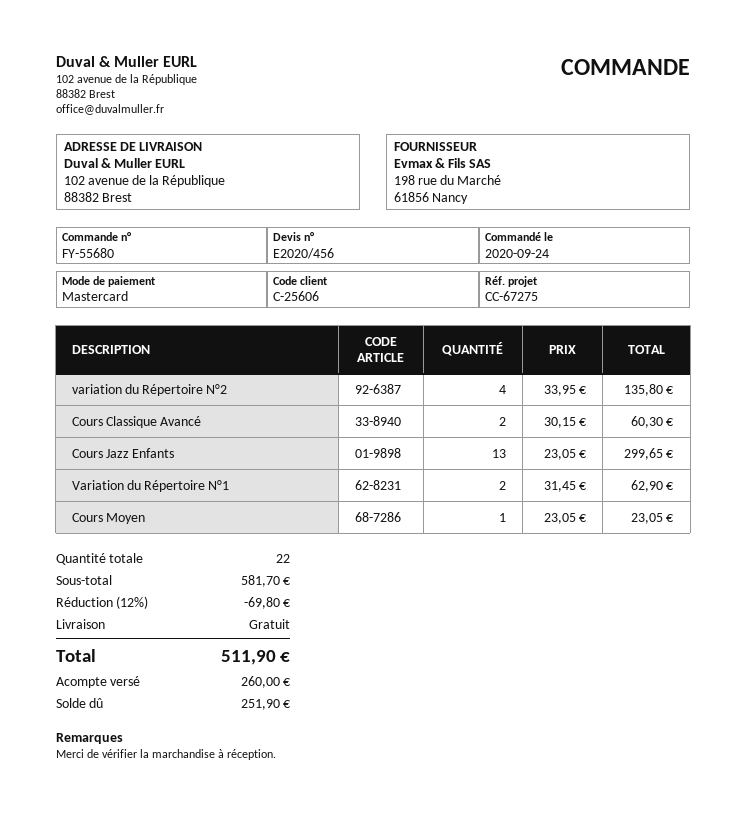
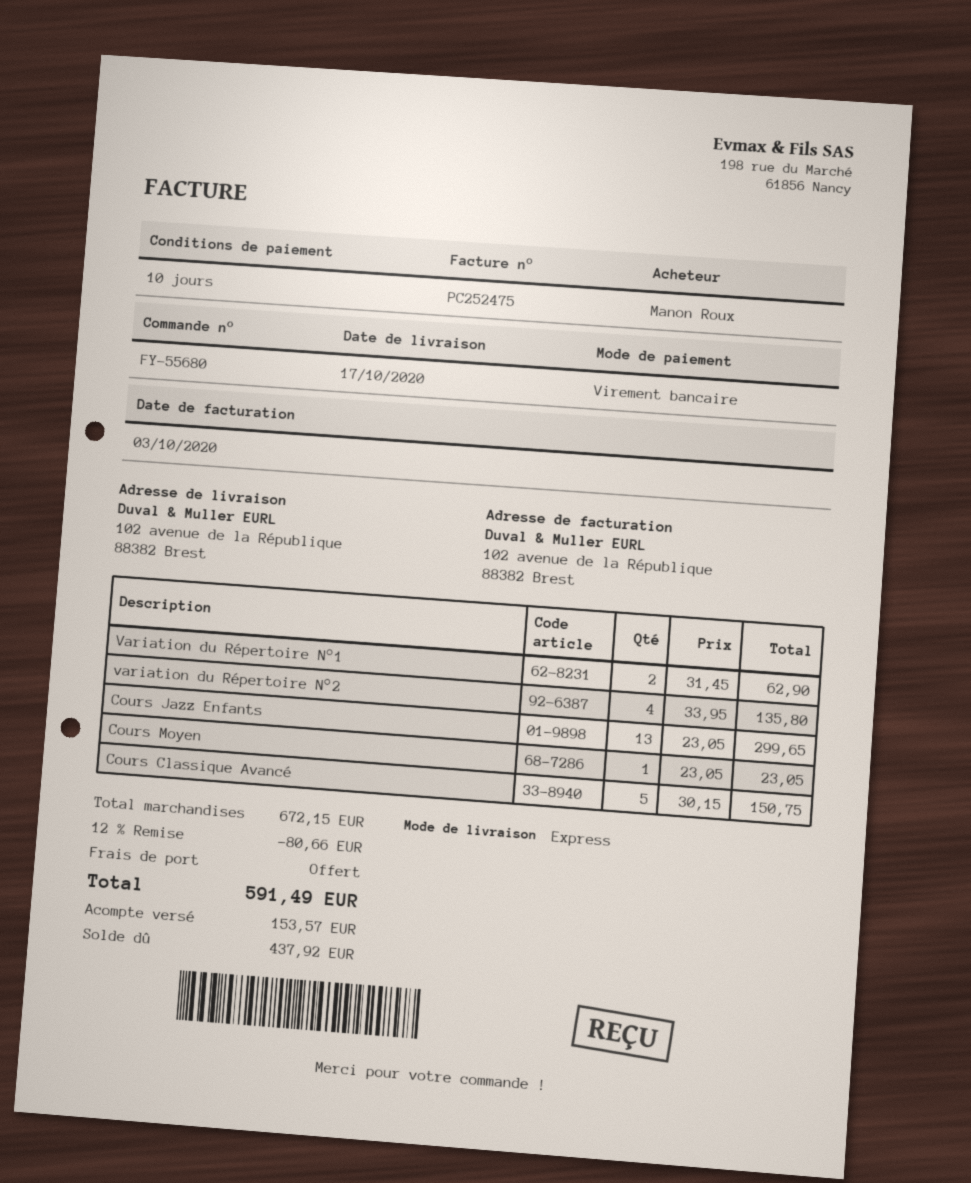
payment method: Mastercard -> bank transfer
Cours Classique Avancé: 2 x 30.15 = 60.30 -> 5 x 30.15 = 150.75
subtotal: 581.70 -> 672.15
discount: 12% = 69.80 -> 12% = 80.66
total: 511.90 -> 591.49
deposit: 260.00 -> 153.57
balance: 251.90 -> 437.92

